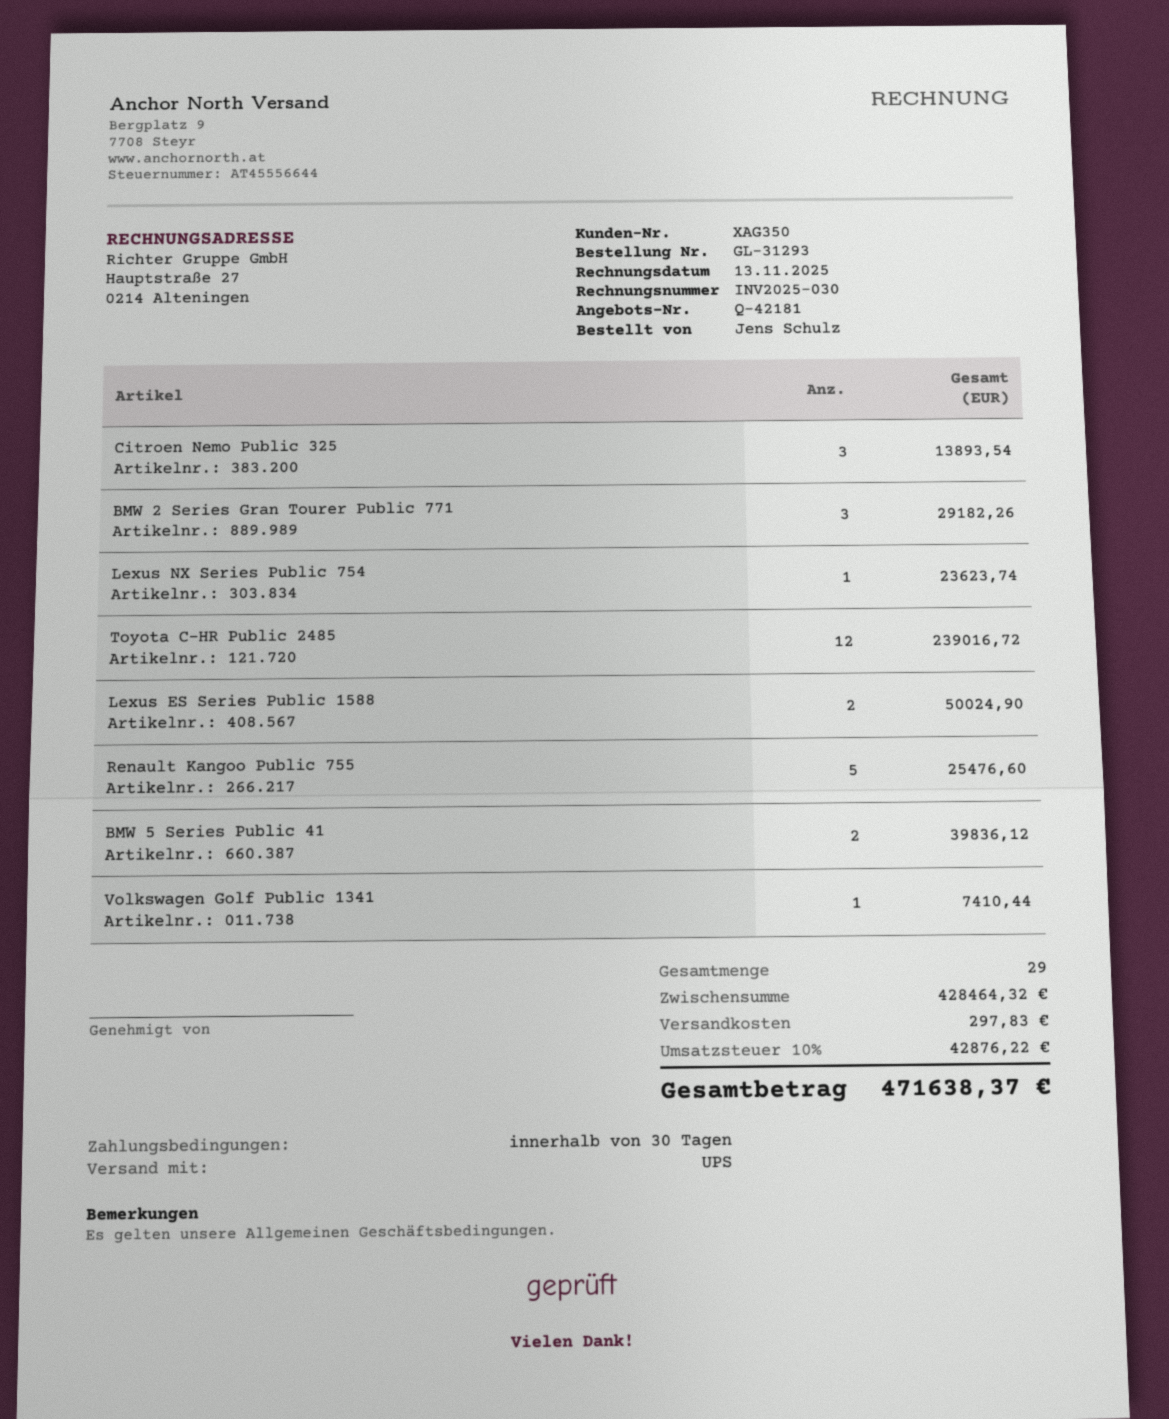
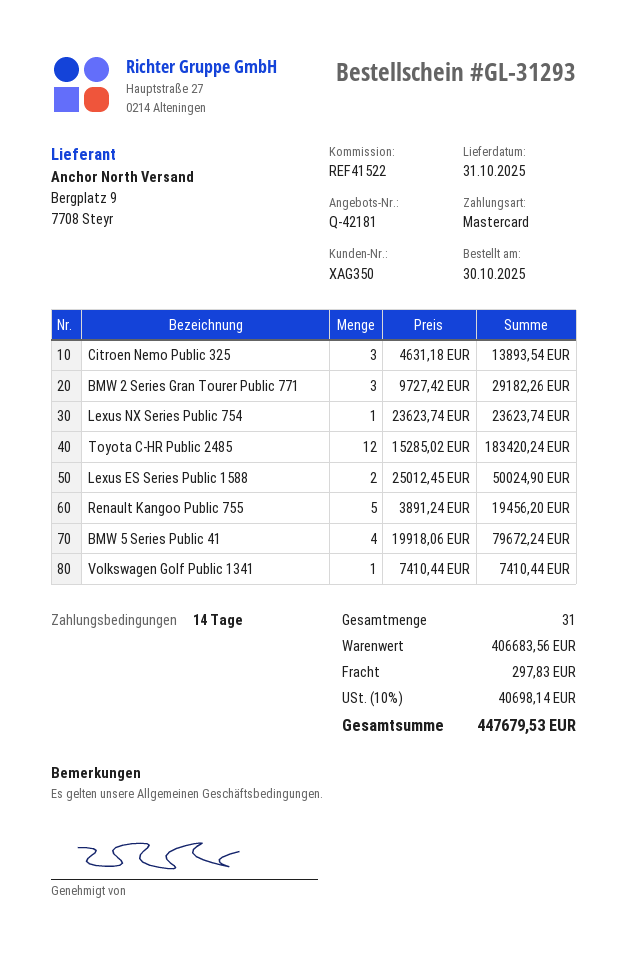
payment terms: 30 days -> 14 days
Toyota C-HR Public 2485: 12 for 239016.72 -> 12 for 183420.24
Renault Kangoo Public 755: 5 for 25476.60 -> 5 for 19456.20
BMW 5 Series Public 41: 2 for 39836.12 -> 4 for 79672.24
total quantity: 29 -> 31
subtotal: 428464.32 -> 406683.56
tax: 10% = 42876.22 -> 10% = 40698.14
total: 471638.37 -> 447679.53

